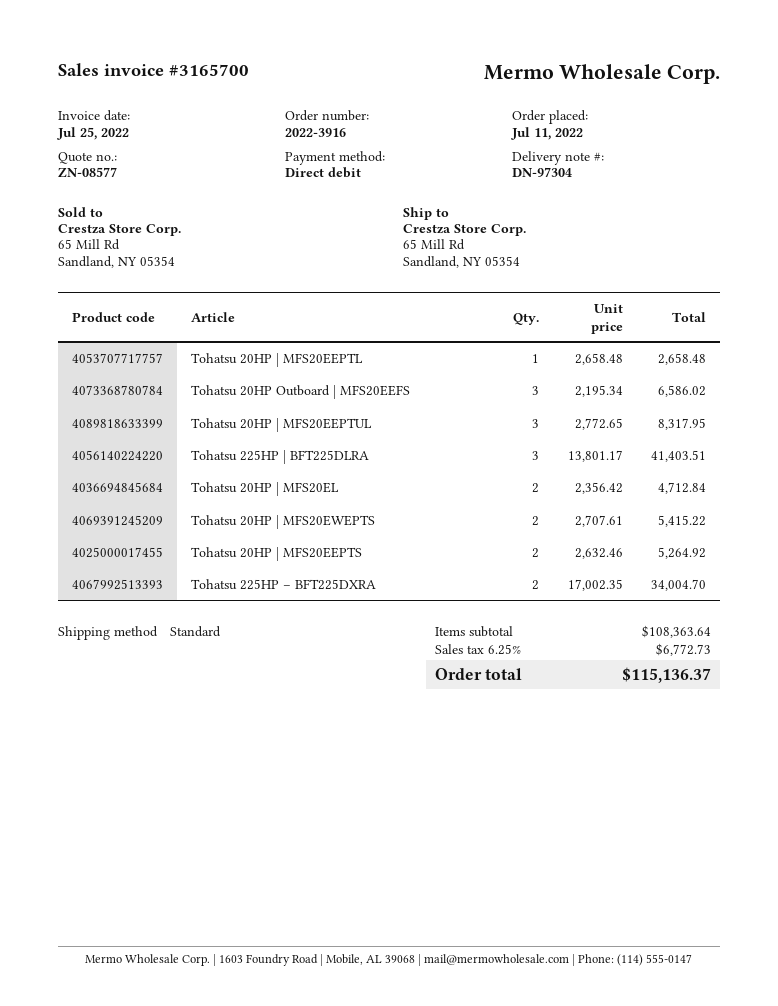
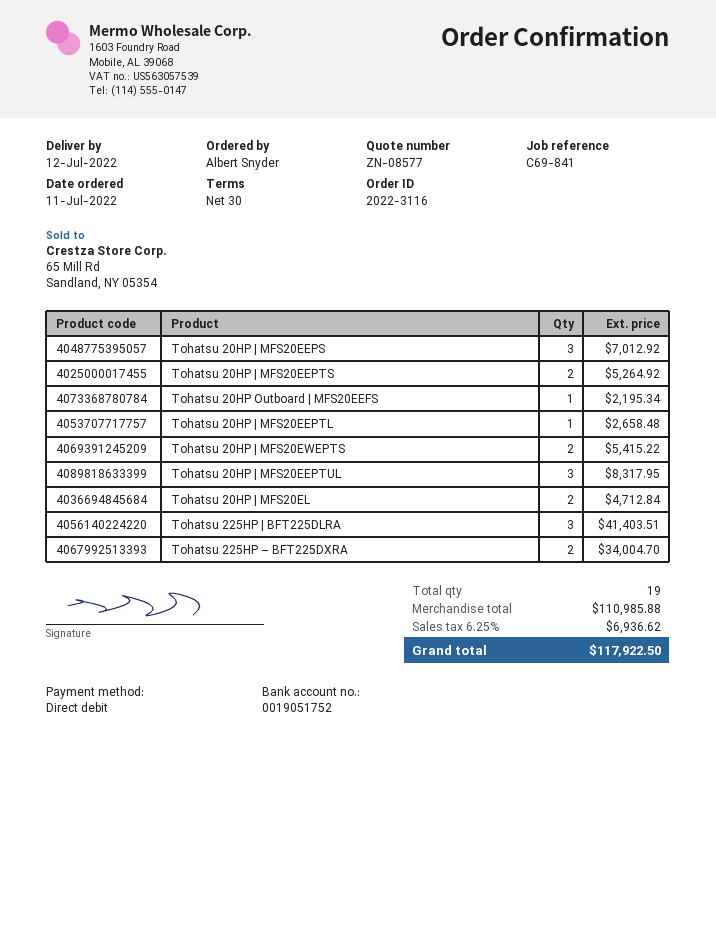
order number: 2022-3916 -> 2022-3116
Tohatsu 20HP Outboard | MFS20EEFS: 3 for 6586.02 -> 1 for 2195.34
Tohatsu 20HP | MFS20EEPS: none -> 3 for 7012.92
subtotal: 108363.64 -> 110985.88
tax: 6.25% = 6772.73 -> 6.25% = 6936.62
total: 115136.37 -> 117922.50

